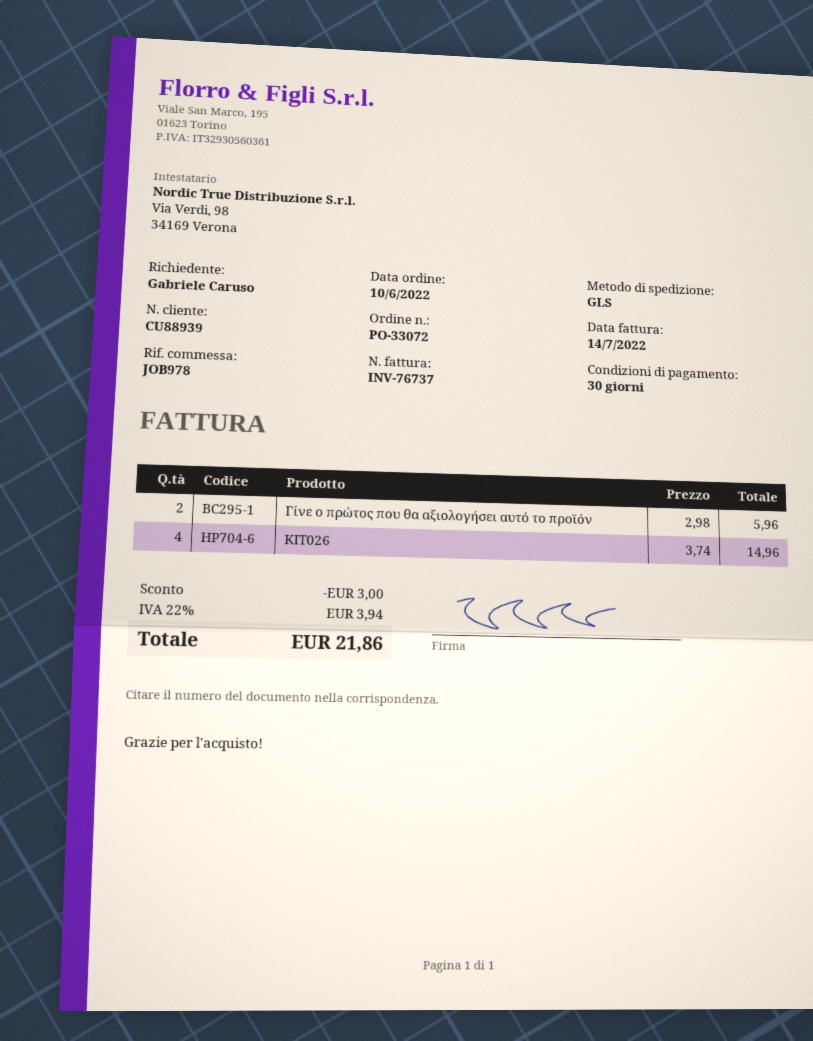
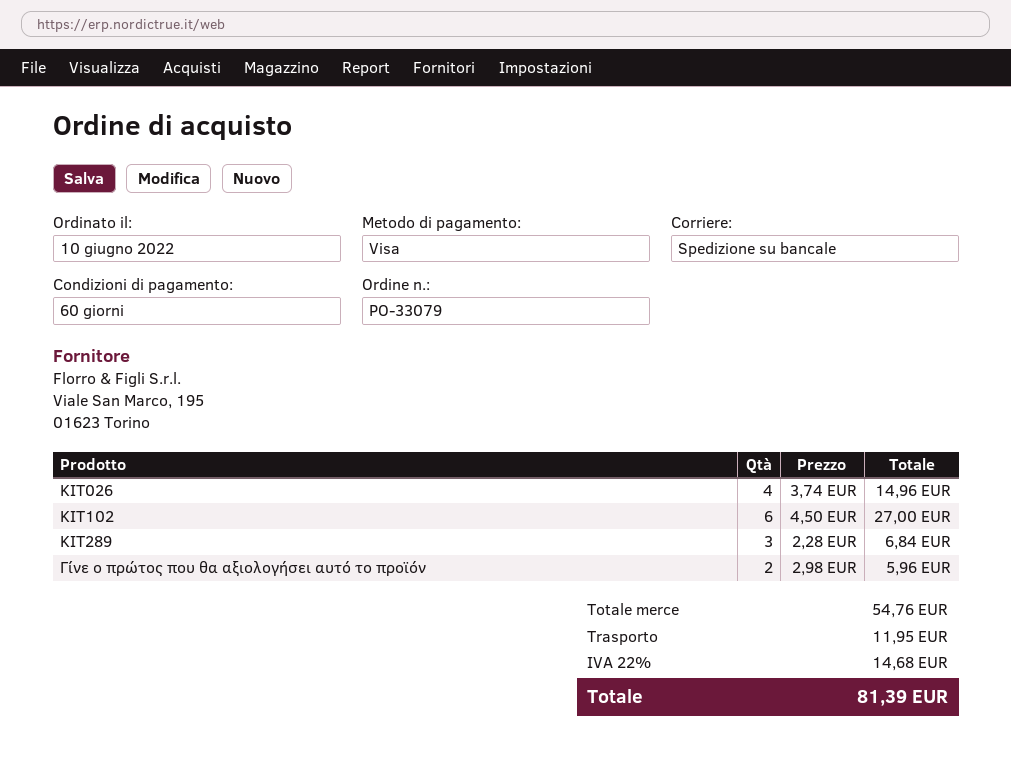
order number: PO-33072 -> PO-33079
payment terms: 30 days -> 60 days
shipping method: GLS -> pallet freight
KIT102: none -> 6 x 4.50 = 27.00
KIT289: none -> 3 x 2.28 = 6.84
discount: 3.00 -> none
shipping: none -> 11.95
tax: 22% = 3.94 -> 22% = 14.68
total: 21.86 -> 81.39

